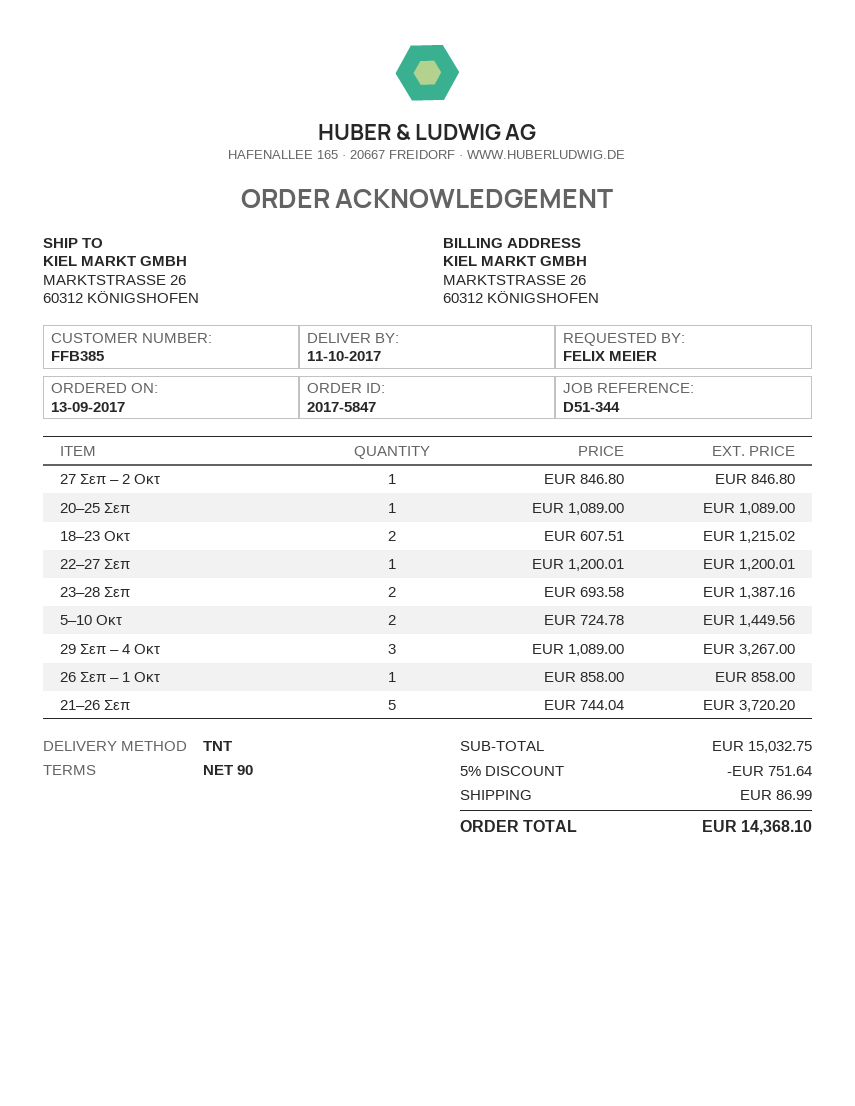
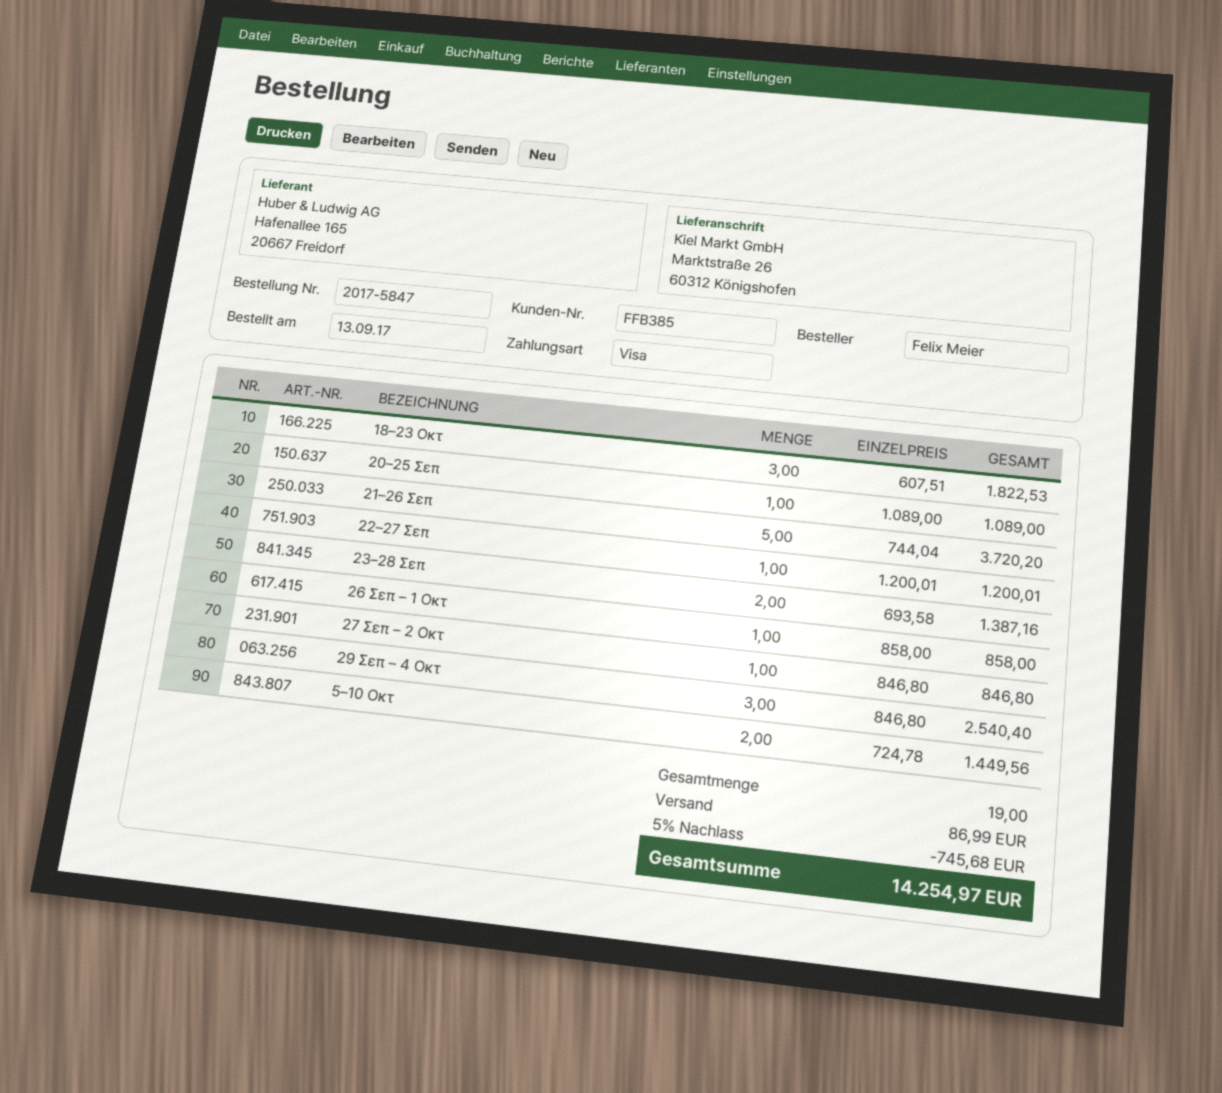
18–23 Οκτ: 2 x 607.51 = 1215.02 -> 3 x 607.51 = 1822.53
29 Σεπ – 4 Οκτ: 3 x 1089.00 = 3267.00 -> 3 x 846.80 = 2540.40
discount: 5% = 751.64 -> 5% = 745.68
total: 14368.10 -> 14254.97

